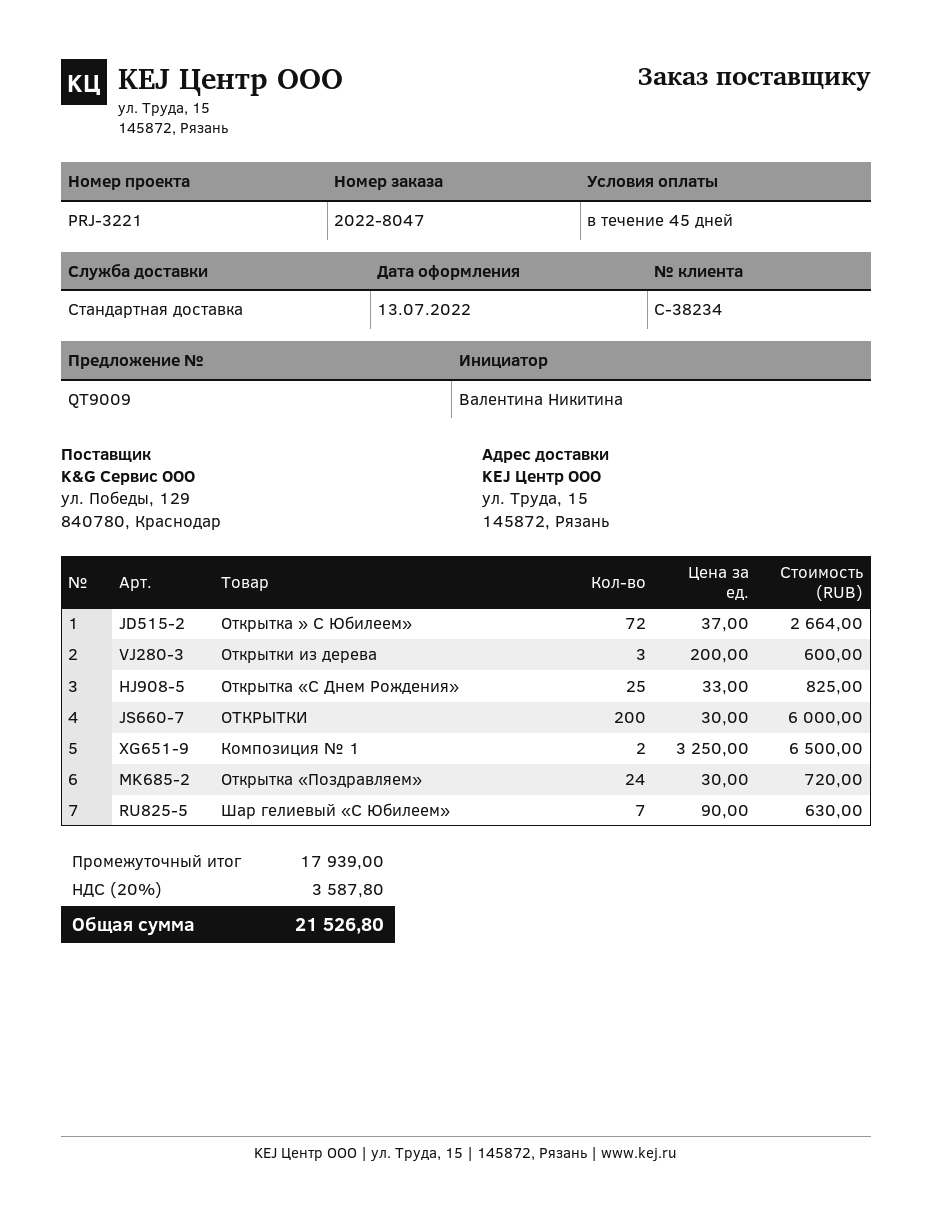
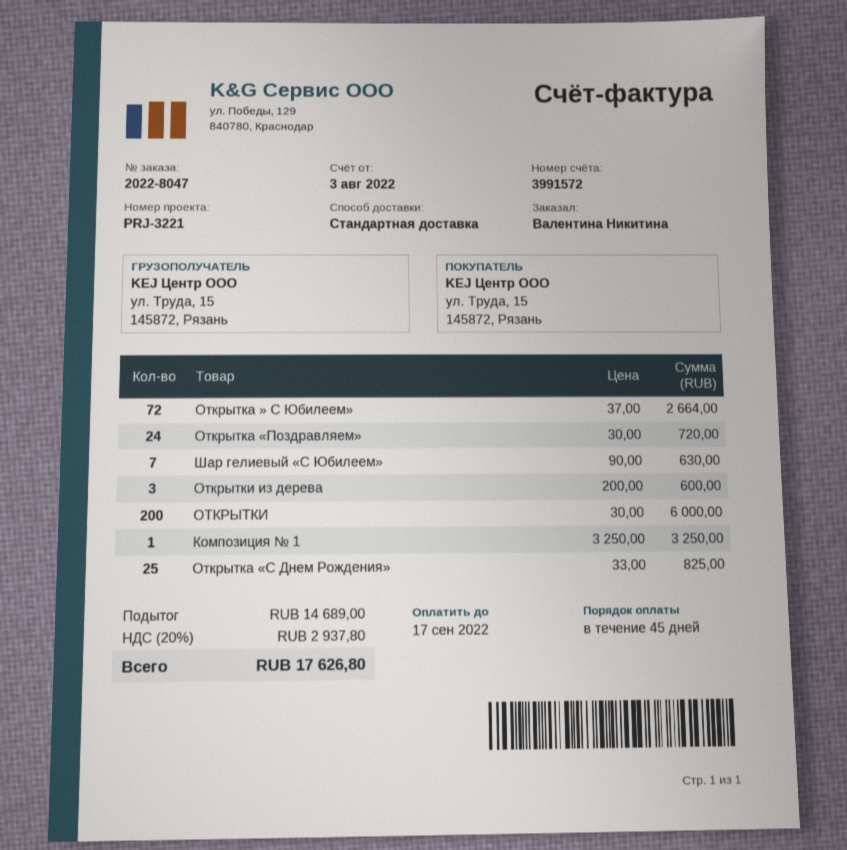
Композиция № 1: 2 x 3250.00 = 6500.00 -> 1 x 3250.00 = 3250.00
subtotal: 17939.00 -> 14689.00
tax: 20% = 3587.80 -> 20% = 2937.80
total: 21526.80 -> 17626.80

